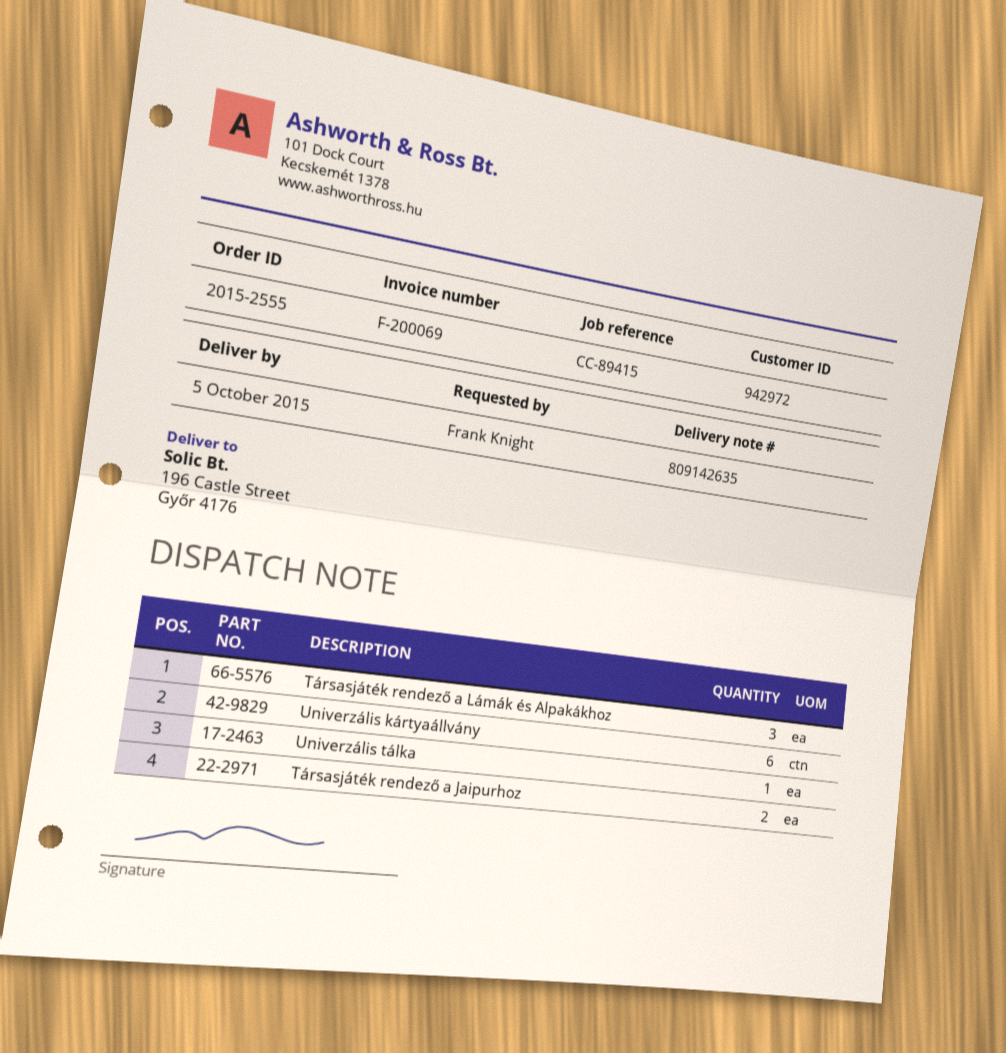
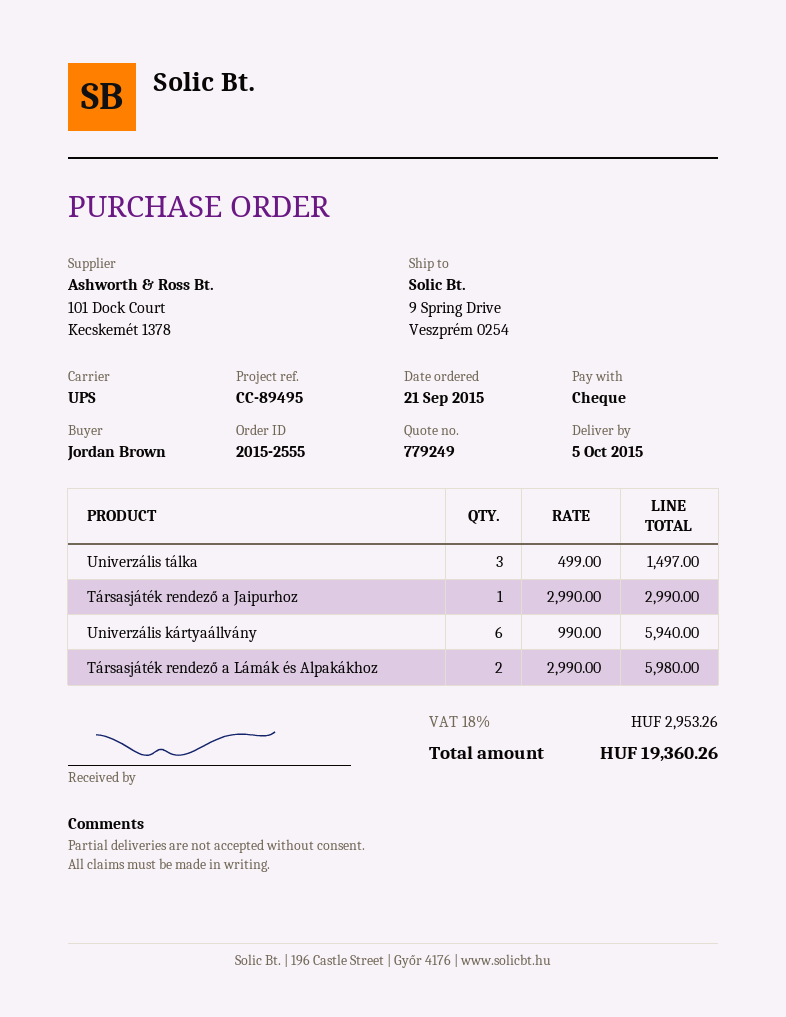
reference: CC-89415 -> CC-89495
ordered by: Frank Knight -> Jordan Brown
ship to: 196 Castle Street, Győr 4176 -> 9 Spring Drive, Veszprém 0254
Társasjáték rendező a Lámák és Alpakákhoz: 3 -> 2
Univerzális tálka: 1 -> 3
Társasjáték rendező a Jaipurhoz: 2 -> 1

